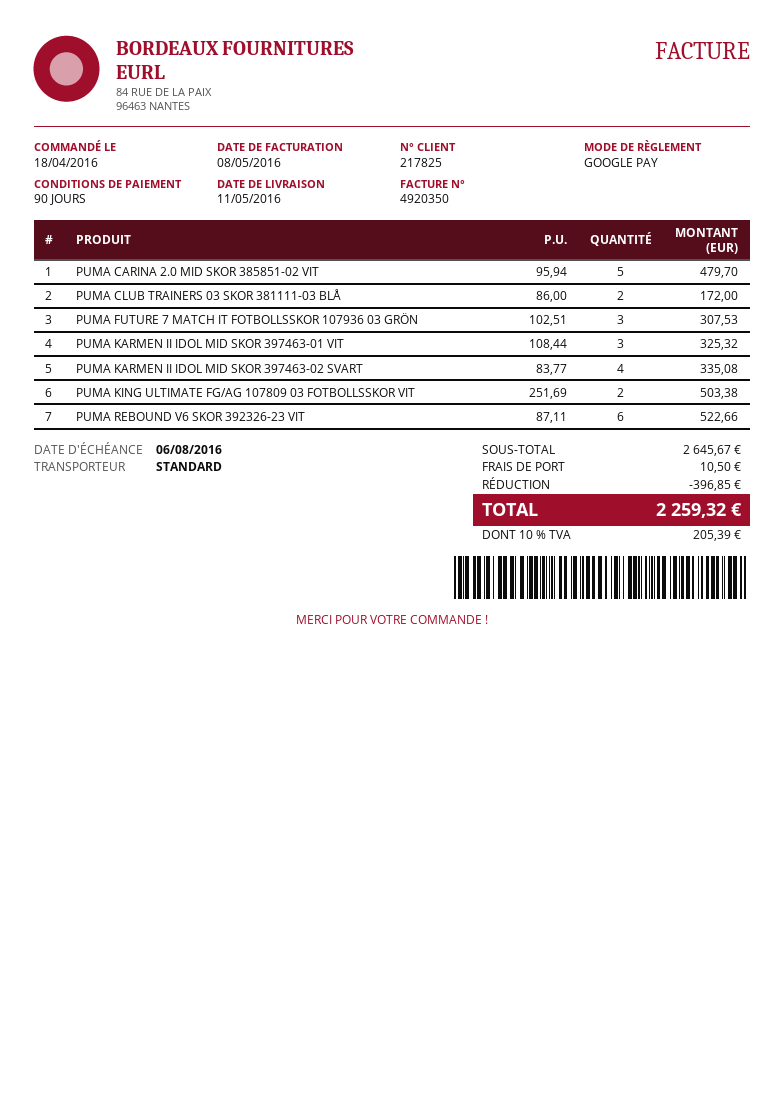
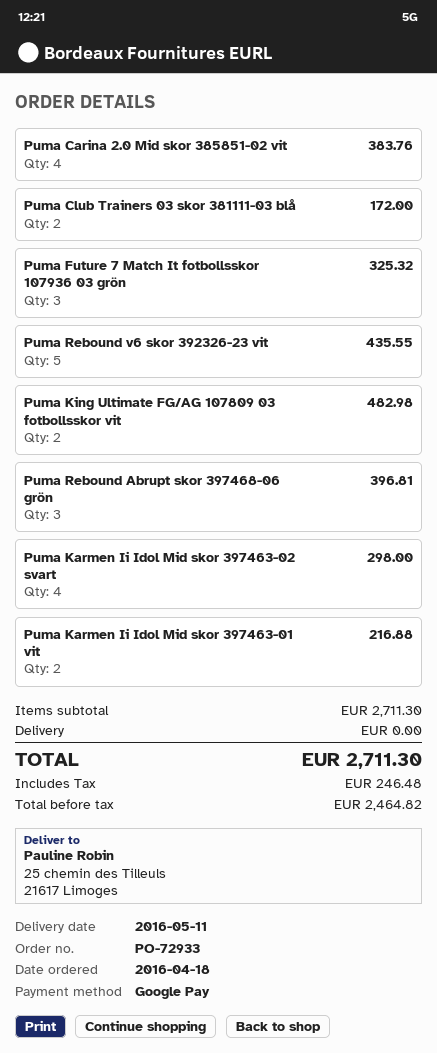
PUMA CARINA 2.0 MID SKOR 385851-02 VIT: 5 for 479.70 -> 4 for 383.76
PUMA FUTURE 7 MATCH IT FOTBOLLSSKOR 107936 03 GRÖN: 3 for 307.53 -> 3 for 325.32
PUMA KARMEN II IDOL MID SKOR 397463-01 VIT: 3 for 325.32 -> 2 for 216.88
PUMA KARMEN II IDOL MID SKOR 397463-02 SVART: 4 for 335.08 -> 4 for 298.00
PUMA KING ULTIMATE FG/AG 107809 03 FOTBOLLSSKOR VIT: 2 for 503.38 -> 2 for 482.98
PUMA REBOUND V6 SKOR 392326-23 VIT: 6 for 522.66 -> 5 for 435.55
Puma Rebound Abrupt skor 397468-06 grön: none -> 3 for 396.81
subtotal: 2645.67 -> 2711.30
discount: 396.85 -> none
shipping: 10.50 -> 0.00
tax: 205.39 -> 246.48
total: 2259.32 -> 2711.30

